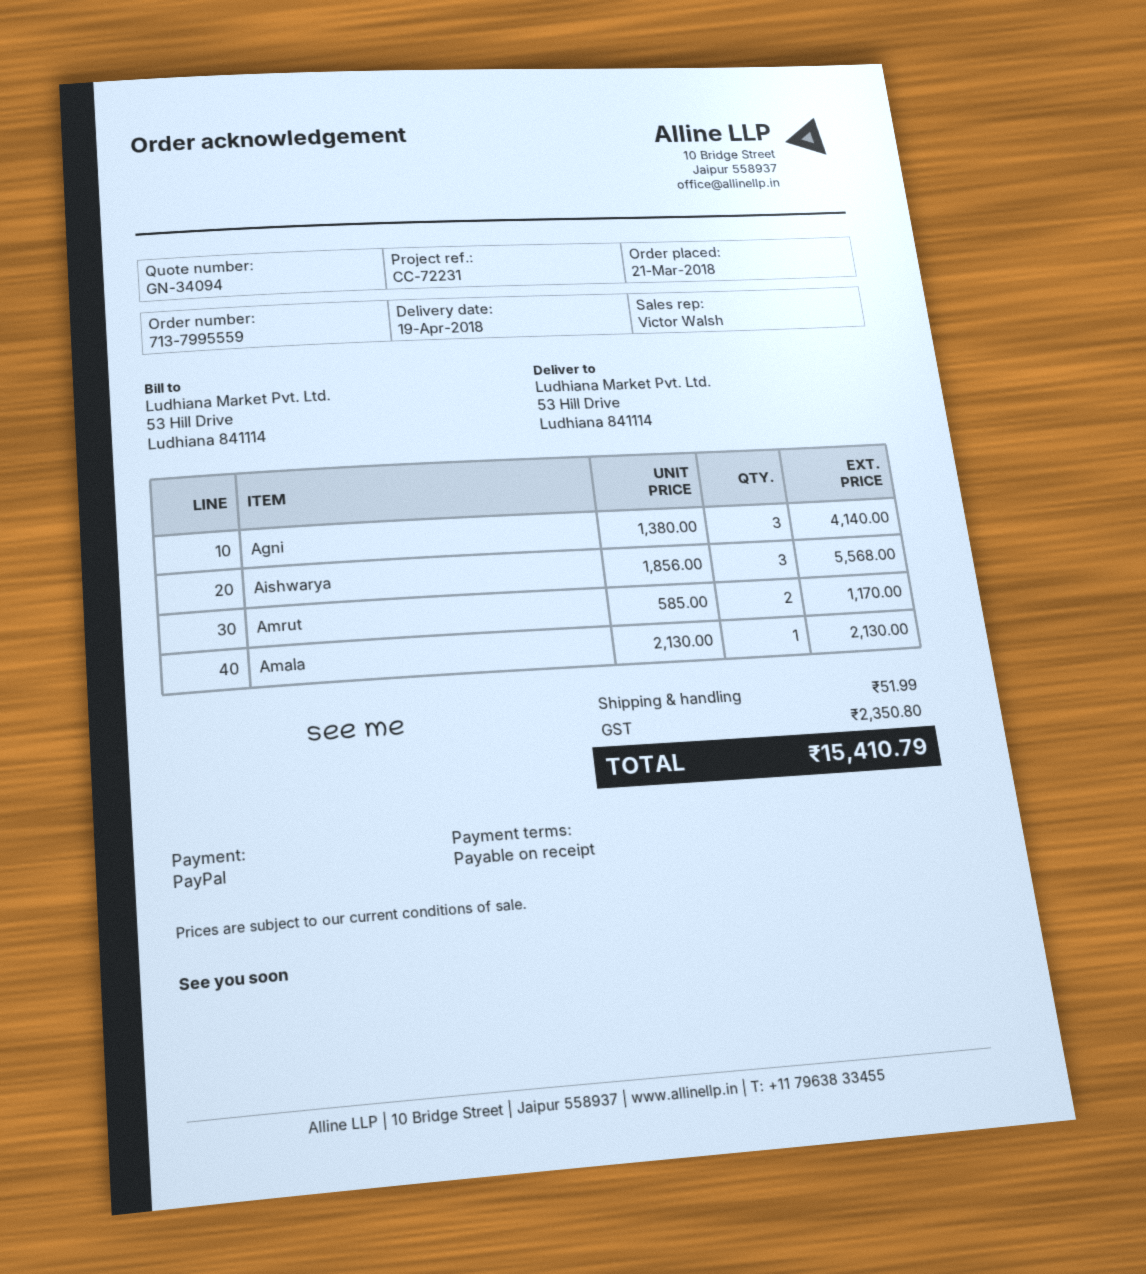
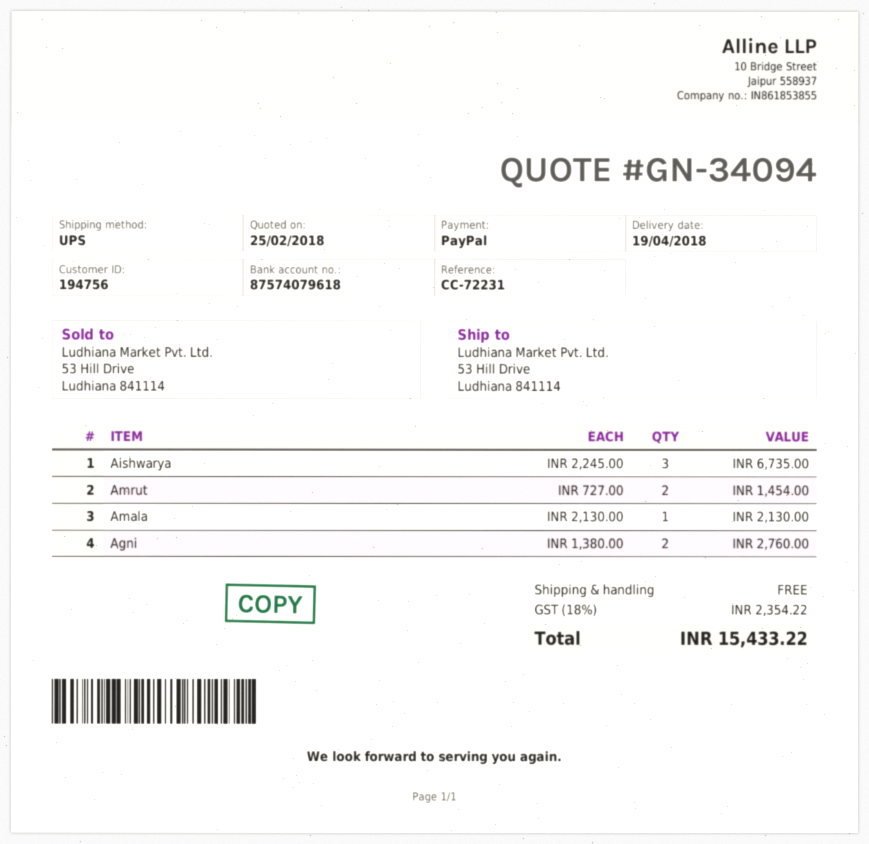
Agni: 3 x 1380.00 = 4140.00 -> 2 x 1380.00 = 2760.00
Aishwarya: 3 x 1856.00 = 5568.00 -> 3 x 2245.00 = 6735.00
Amrut: 2 x 585.00 = 1170.00 -> 2 x 727.00 = 1454.00
shipping: 51.99 -> 0.00
tax: 2350.80 -> 2354.22
total: 15410.79 -> 15433.22

